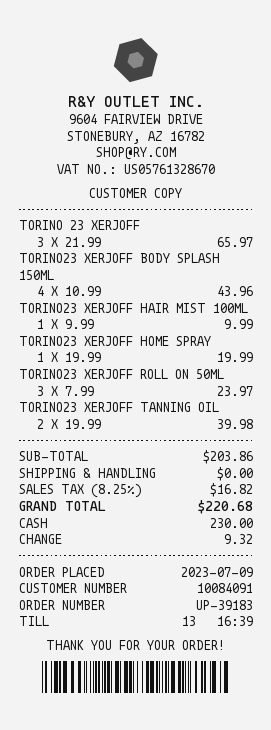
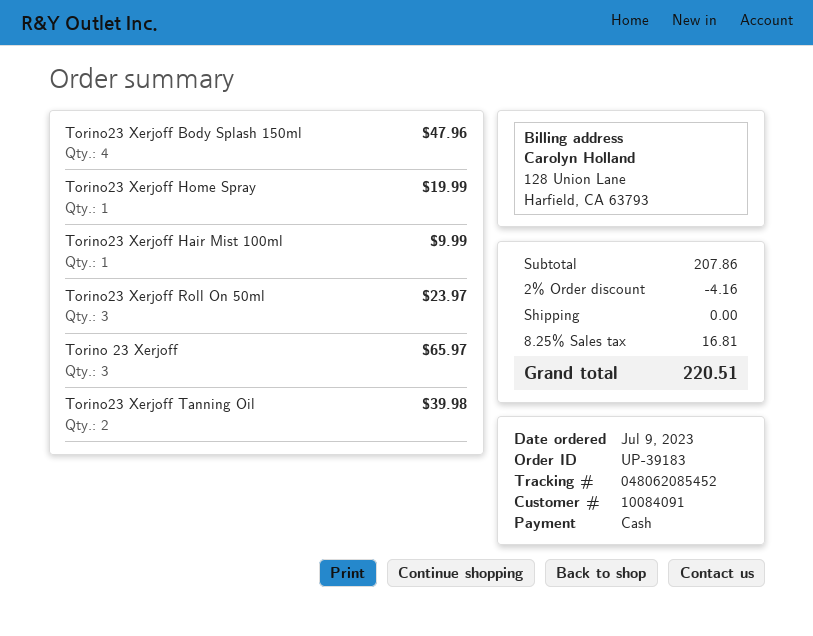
TORINO23 XERJOFF BODY SPLASH 150ML: 4 for 43.96 -> 4 for 47.96
subtotal: 203.86 -> 207.86
discount: none -> 2% = 4.16
tax: 8.25% = 16.82 -> 8.25% = 16.81
total: 220.68 -> 220.51

